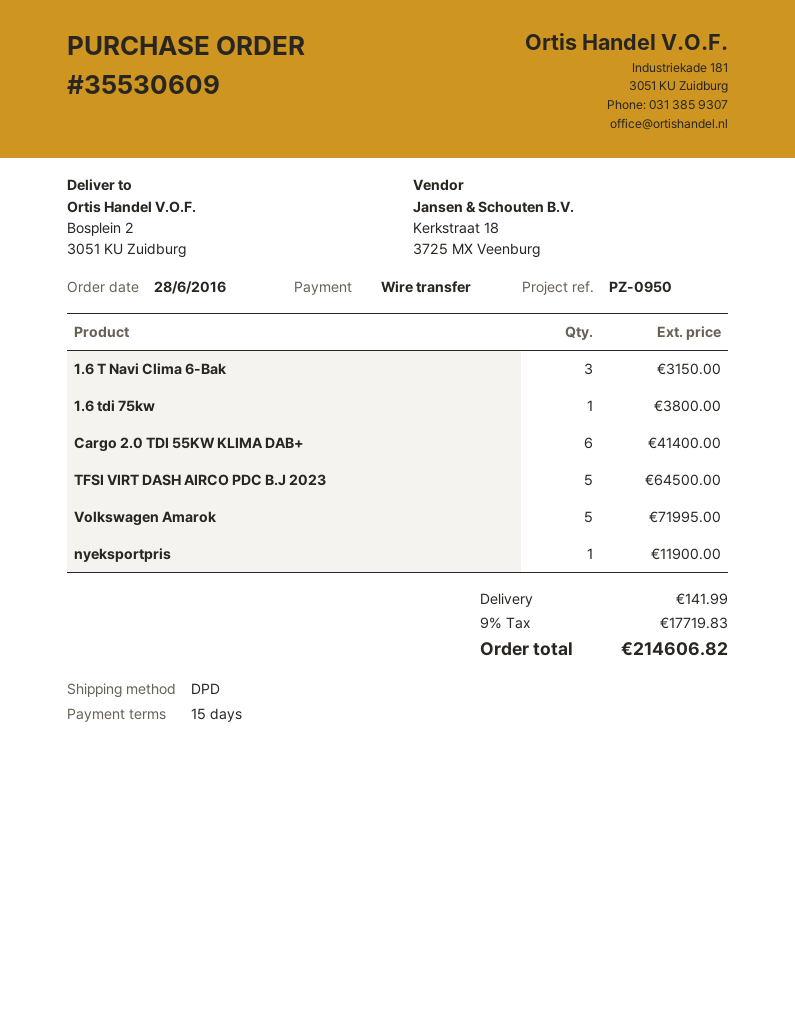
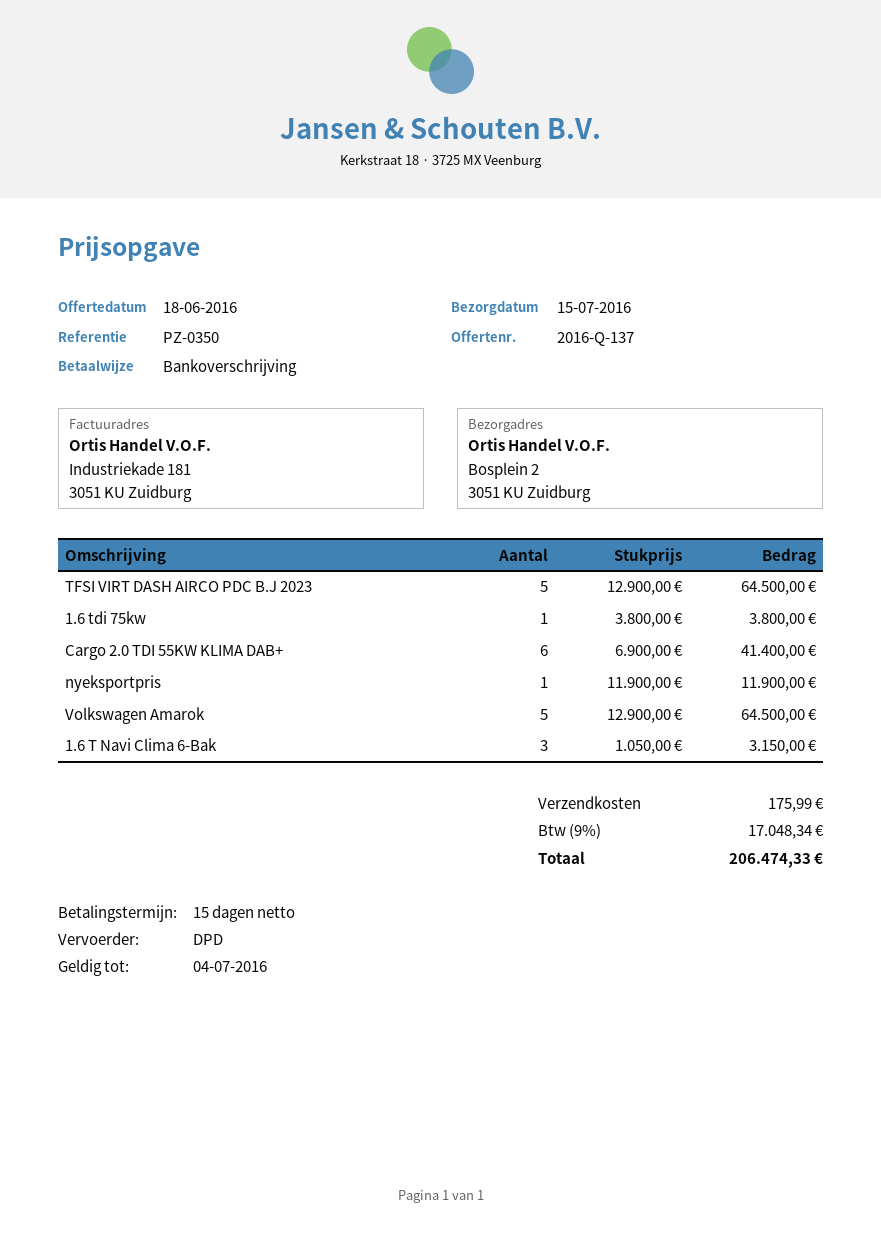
reference: PZ-0950 -> PZ-0350
Volkswagen Amarok: 5 for 71995.00 -> 5 for 64500.00
shipping: 141.99 -> 175.99
tax: 9% = 17719.83 -> 9% = 17048.34
total: 214606.82 -> 206474.33

